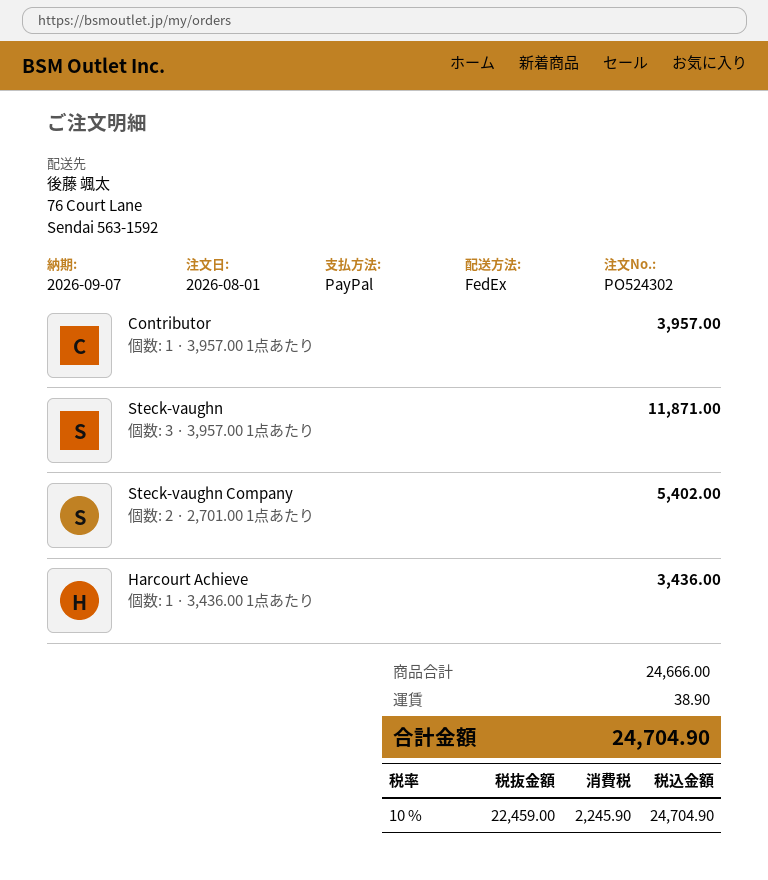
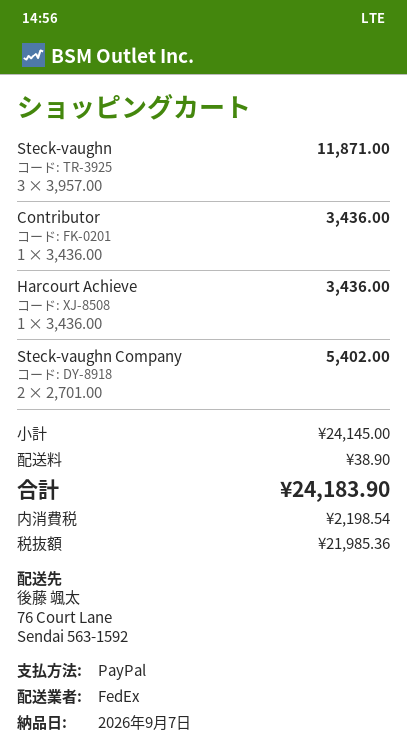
Contributor: 1 x 3957.00 = 3957.00 -> 1 x 3436.00 = 3436.00
subtotal: 24666.00 -> 24145.00
net: 22459.00 -> 21985.36
tax: 2245.90 -> 2198.54
total: 24704.90 -> 24183.90

